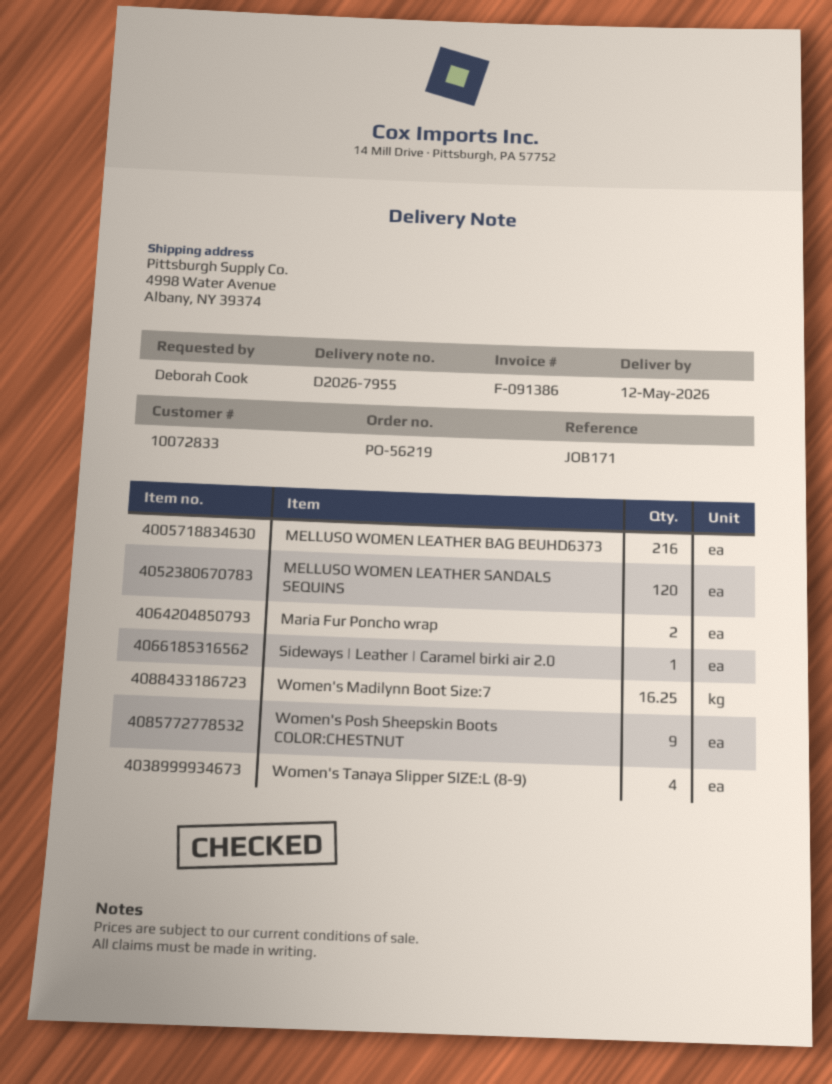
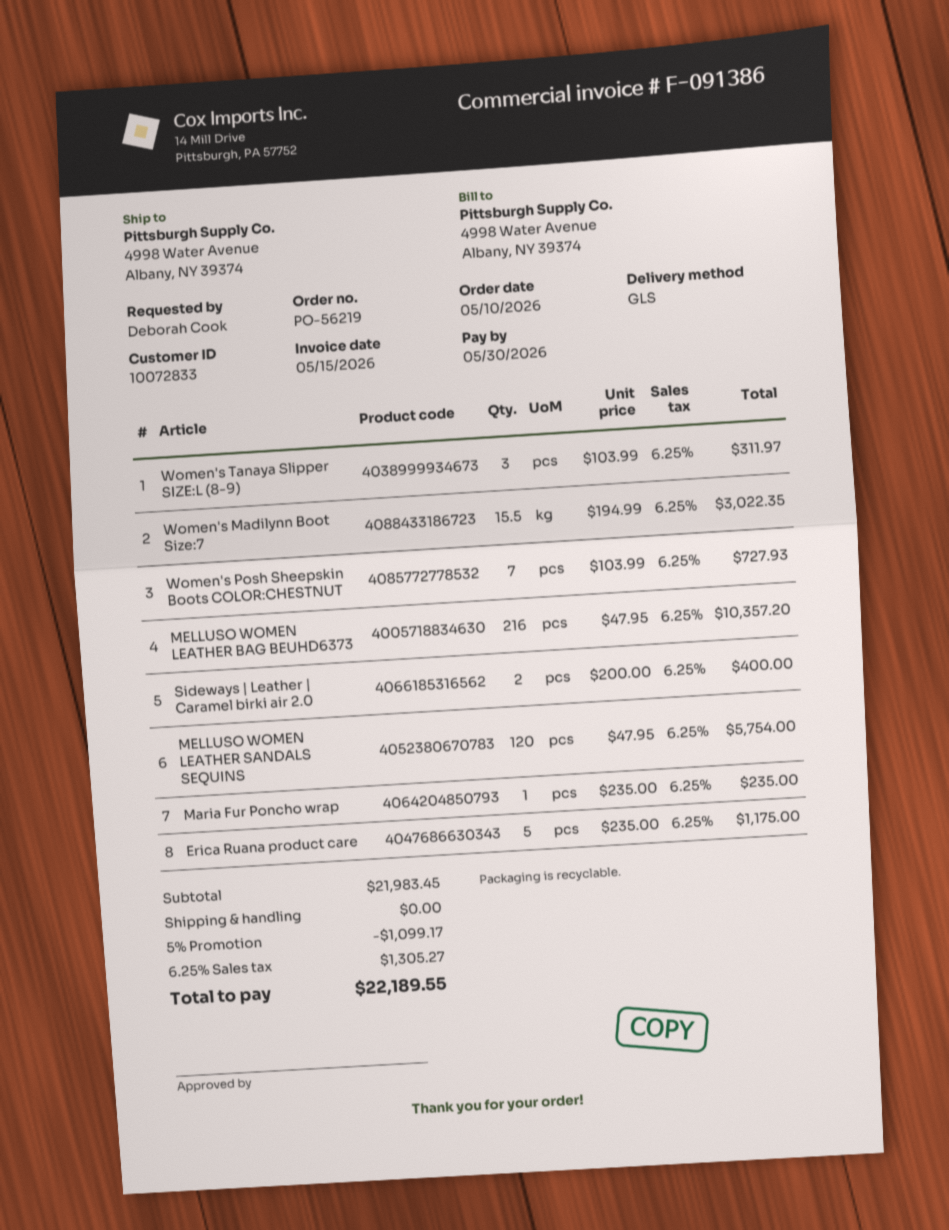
Maria Fur Poncho wrap: 2 -> 1
Sideways | Leather | Caramel birki air 2.0: 1 -> 2
Women's Madilynn Boot Size:7: 16.25 -> 15.5
Women's Posh Sheepskin Boots COLOR:CHESTNUT: 9 -> 7
Women's Tanaya Slipper SIZE:L (8-9): 4 -> 3
Erica Ruana product care: none -> 5

